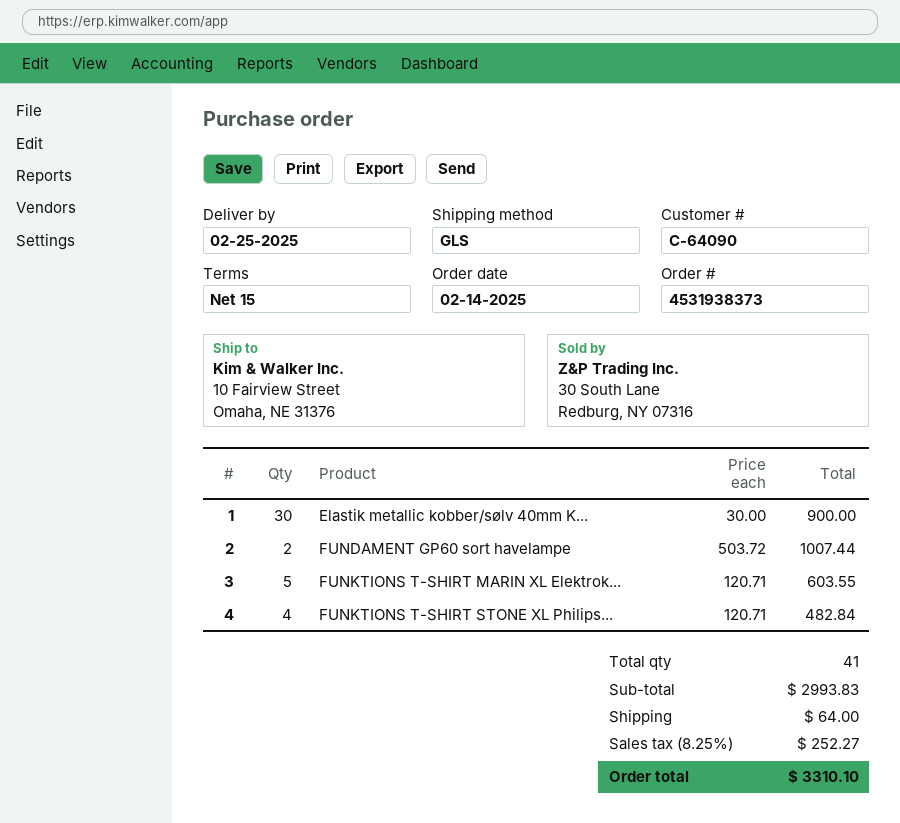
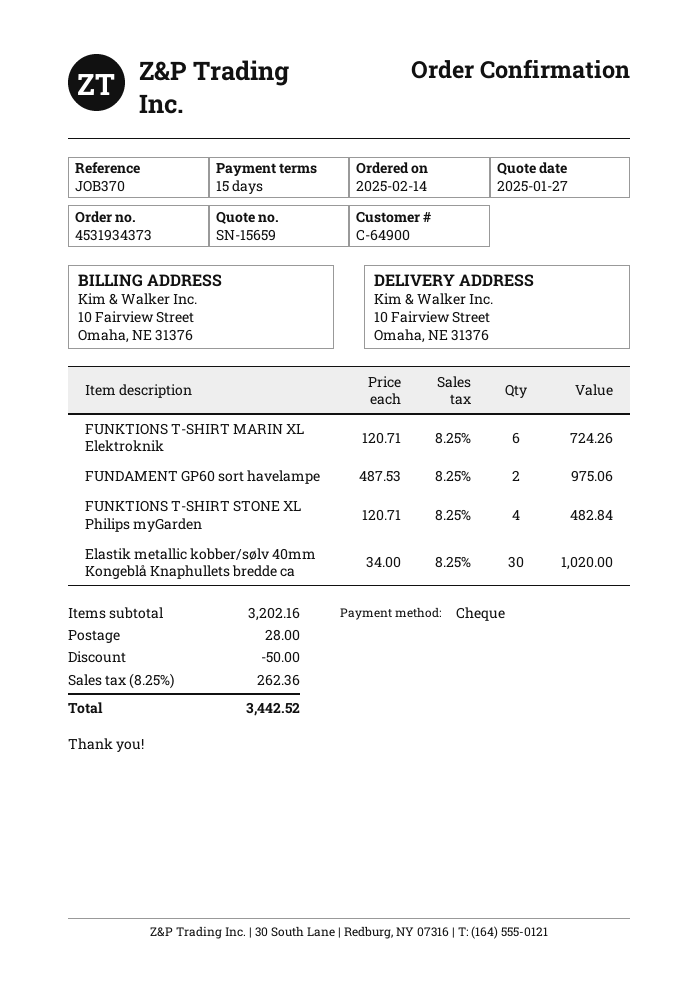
order number: 4531938373 -> 4531934373
customer number: C-64090 -> C-64900
Elastik metallic kobber/sølv 40mm K...: 30 x 30.00 = 900.00 -> 30 x 34.00 = 1020.00
FUNDAMENT GP60 sort havelampe: 2 x 503.72 = 1007.44 -> 2 x 487.53 = 975.06
FUNKTIONS T-SHIRT MARIN XL Elektrok...: 5 x 120.71 = 603.55 -> 6 x 120.71 = 724.26
subtotal: 2993.83 -> 3202.16
discount: none -> 50.00
shipping: 64.00 -> 28.00
tax: 8.25% = 252.27 -> 8.25% = 262.36
total: 3310.10 -> 3442.52

